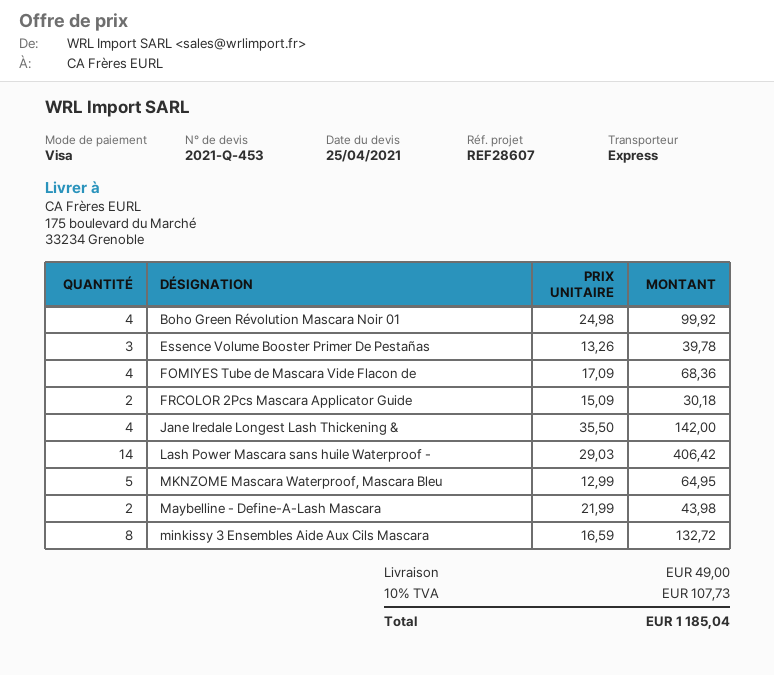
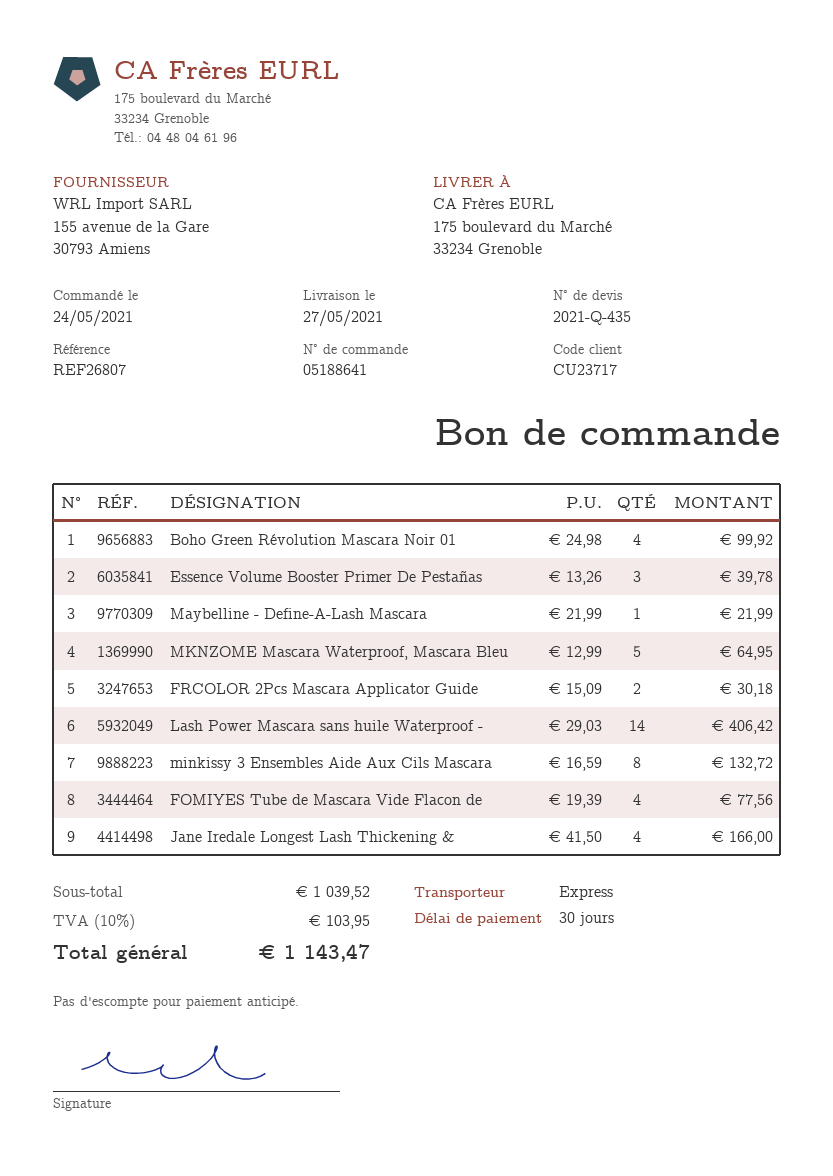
quote number: 2021-Q-453 -> 2021-Q-435
reference: REF28607 -> REF26807
FOMIYES Tube de Mascara Vide Flacon de: 4 x 17.09 = 68.36 -> 4 x 19.39 = 77.56
Jane Iredale Longest Lash Thickening &: 4 x 35.50 = 142.00 -> 4 x 41.50 = 166.00
Maybelline - Define-A-Lash Mascara: 2 x 21.99 = 43.98 -> 1 x 21.99 = 21.99
shipping: 49.00 -> none
tax: 10% = 107.73 -> 10% = 103.95
total: 1185.04 -> 1143.47

